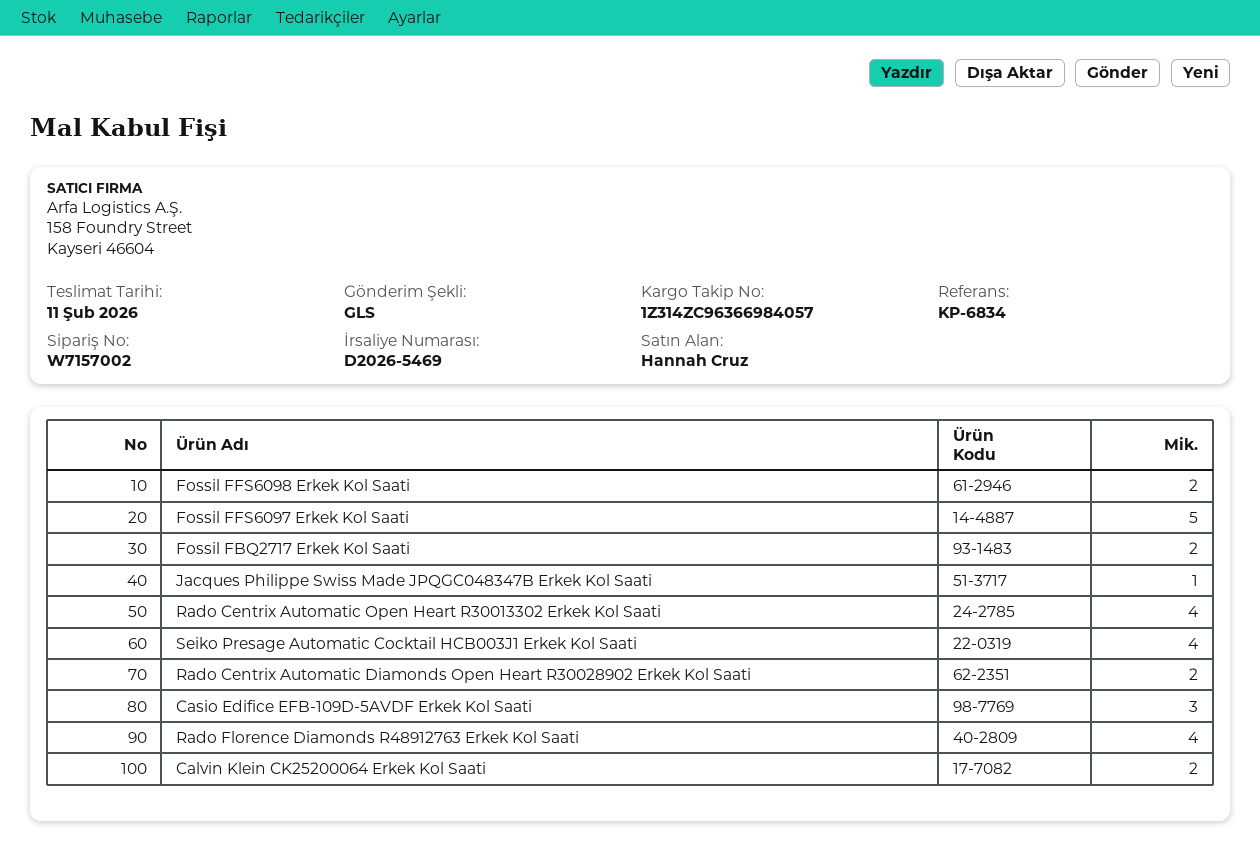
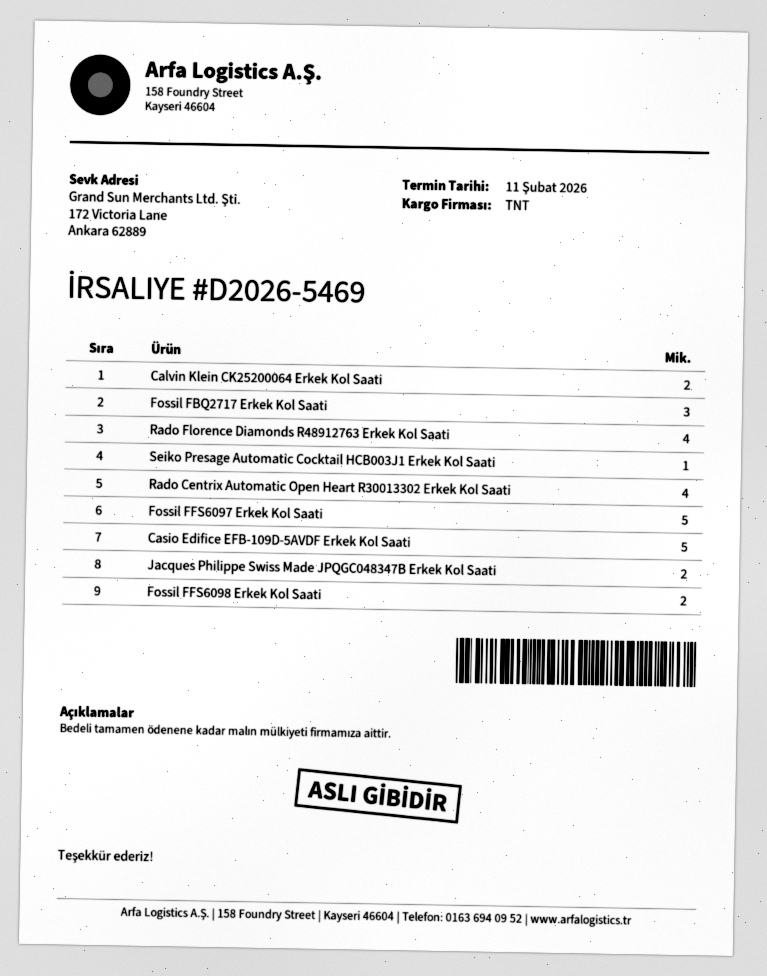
shipping method: GLS -> TNT
Fossil FBQ2717 Erkek Kol Saati: 2 -> 3
Jacques Philippe Swiss Made JPQGC048347B Erkek Kol Saati: 1 -> 2
Seiko Presage Automatic Cocktail HCB003J1 Erkek Kol Saati: 4 -> 1
Rado Centrix Automatic Diamonds Open Heart R30028902 Erkek Kol Saati: 2 -> none
Casio Edifice EFB-109D-5AVDF Erkek Kol Saati: 3 -> 5

